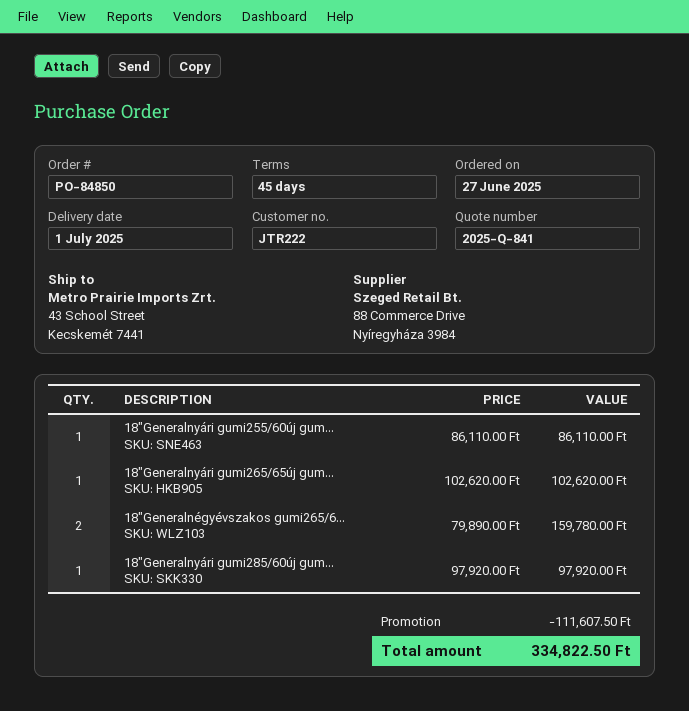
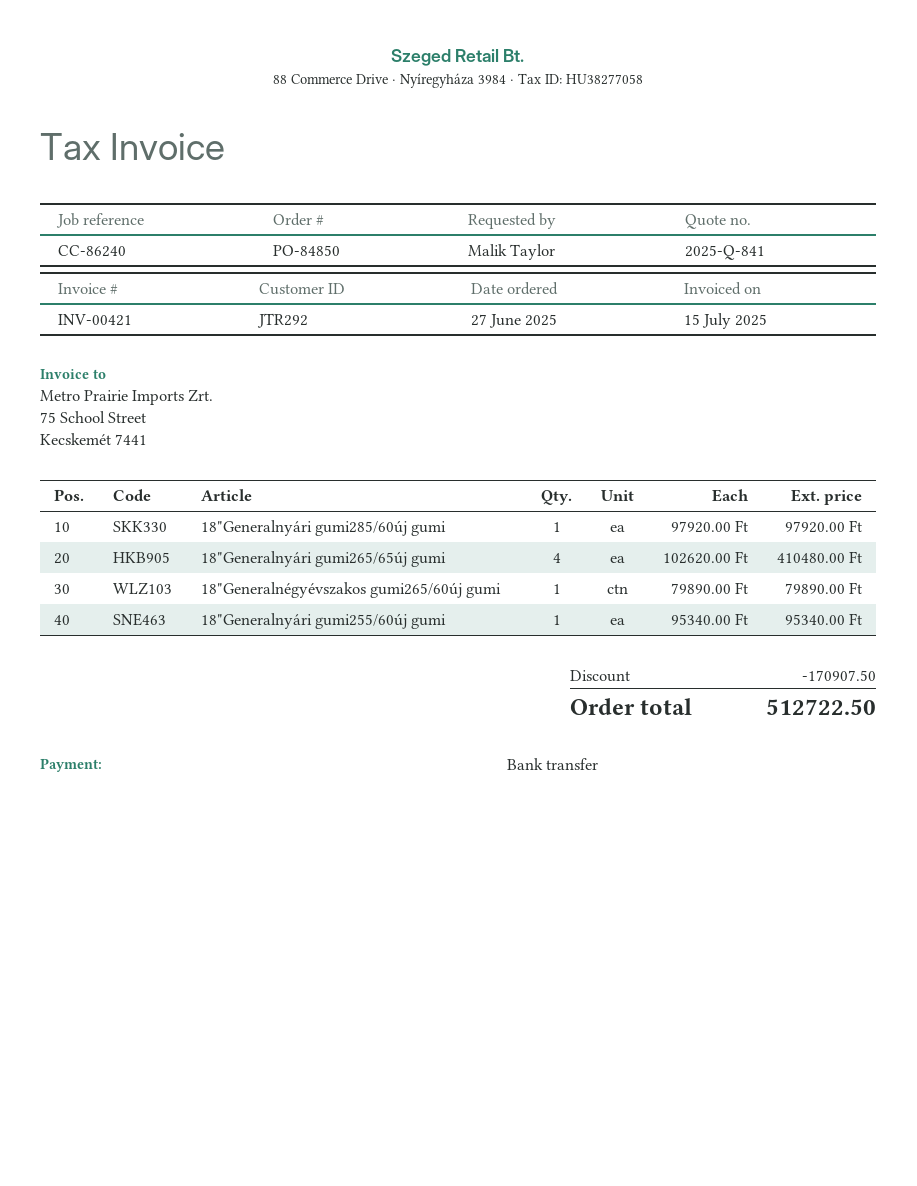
customer number: JTR222 -> JTR292
18"Generalnyári gumi255/60új gum...: 1 x 86110.00 = 86110.00 -> 1 x 95340.00 = 95340.00
18"Generalnyári gumi265/65új gum...: 1 x 102620.00 = 102620.00 -> 4 x 102620.00 = 410480.00
18"Generalnégyévszakos gumi265/6...: 2 x 79890.00 = 159780.00 -> 1 x 79890.00 = 79890.00
discount: 111607.50 -> 170907.50
total: 334822.50 -> 512722.50

